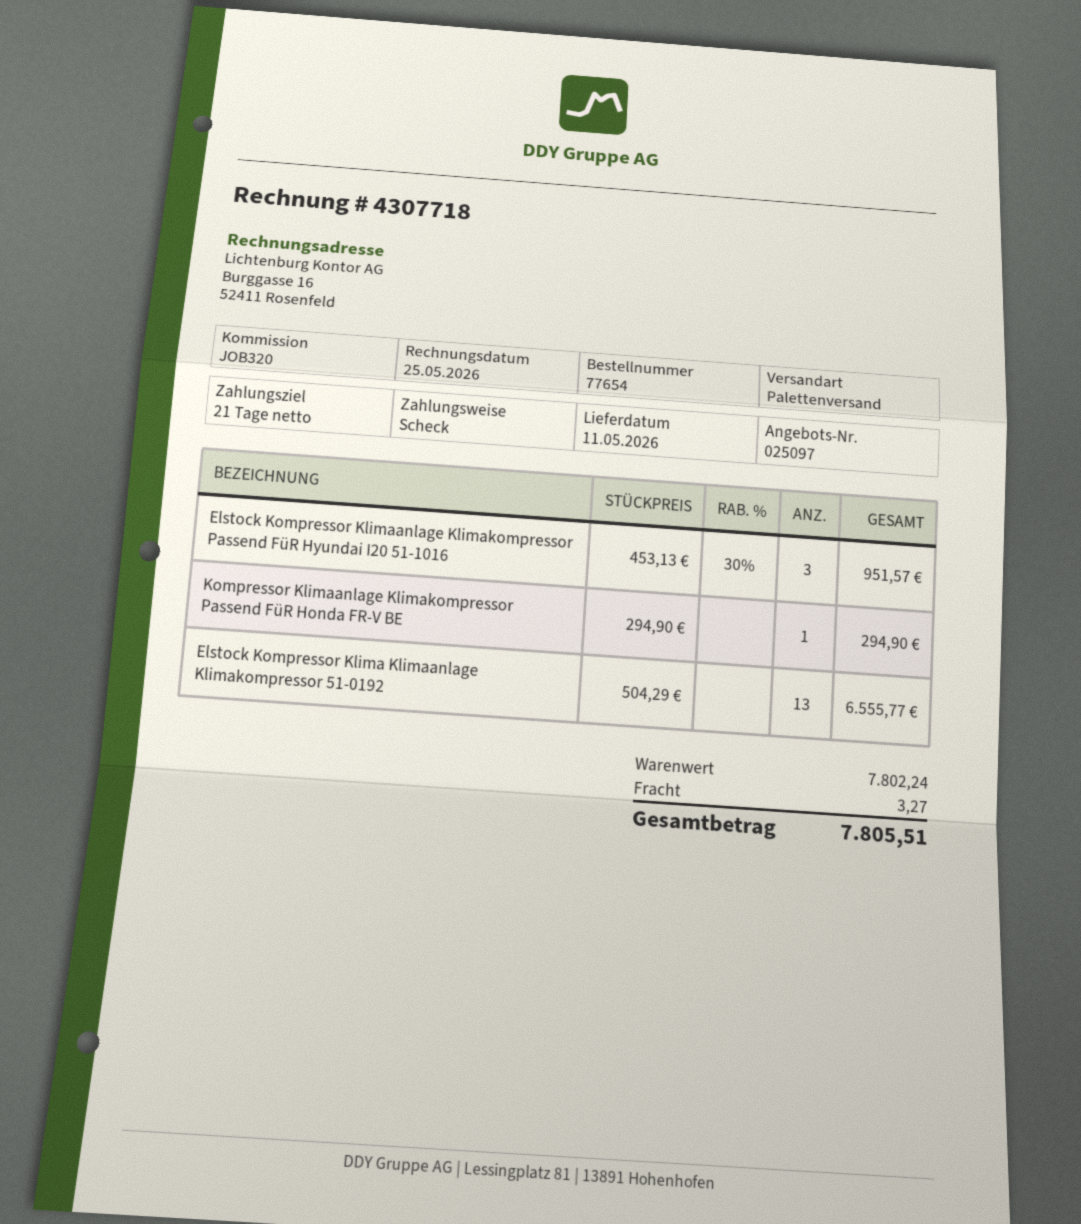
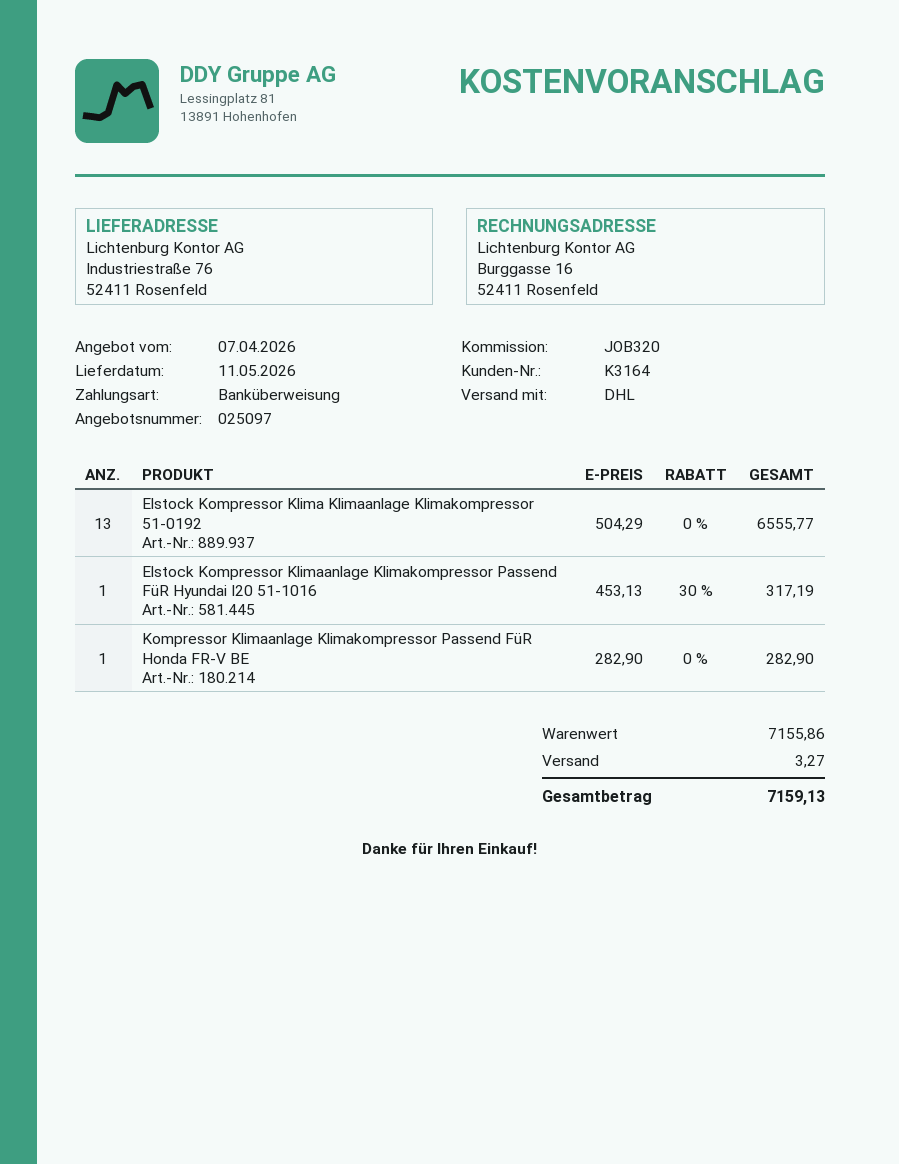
payment method: cheque -> bank transfer
shipping method: pallet freight -> DHL
Elstock Kompressor Klimaanlage Klimakompressor Passend FüR Hyundai I20 51-1016: 3 x 453.13 - 30% = 951.57 -> 1 x 453.13 - 30% = 317.19
Kompressor Klimaanlage Klimakompressor Passend FüR Honda FR-V BE: 1 x 294.90 = 294.90 -> 1 x 282.90 = 282.90
subtotal: 7802.24 -> 7155.86
total: 7805.51 -> 7159.13

